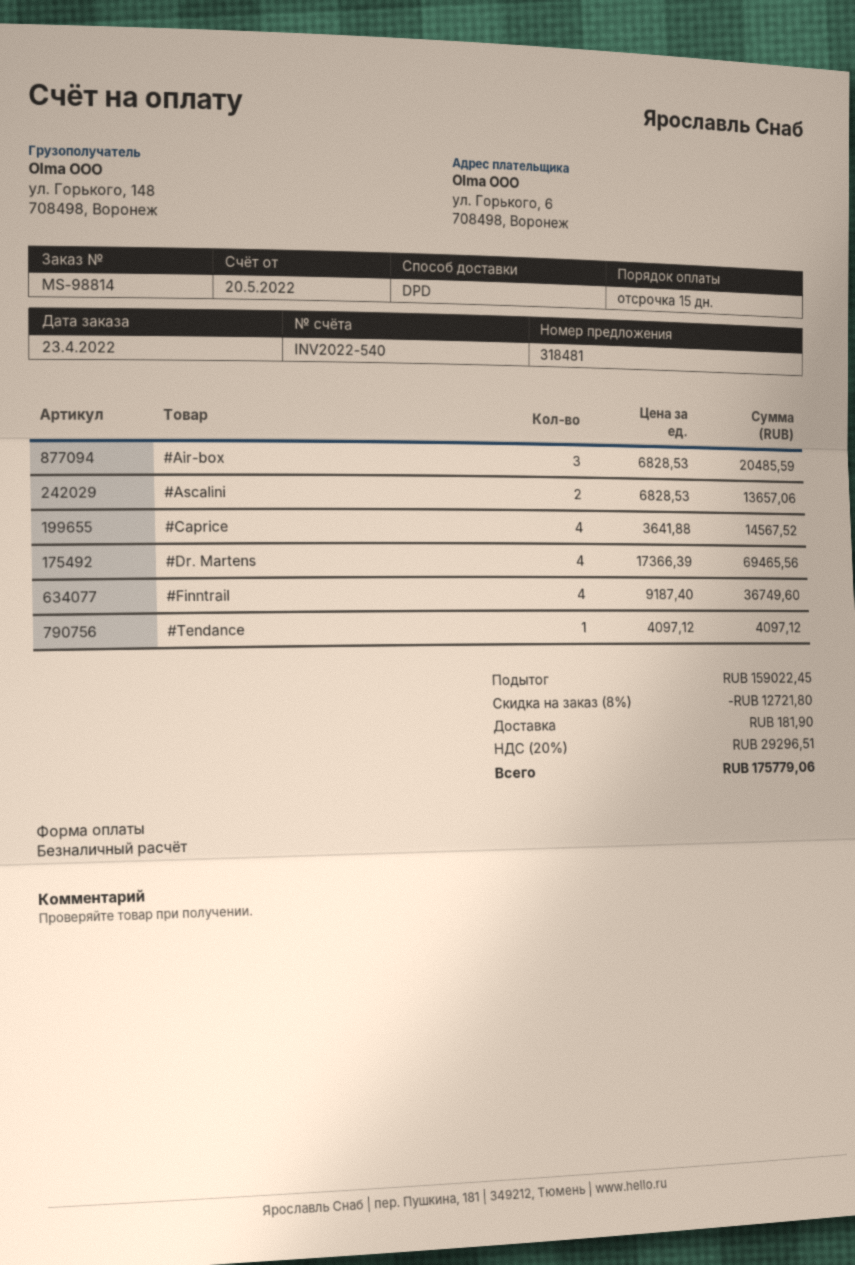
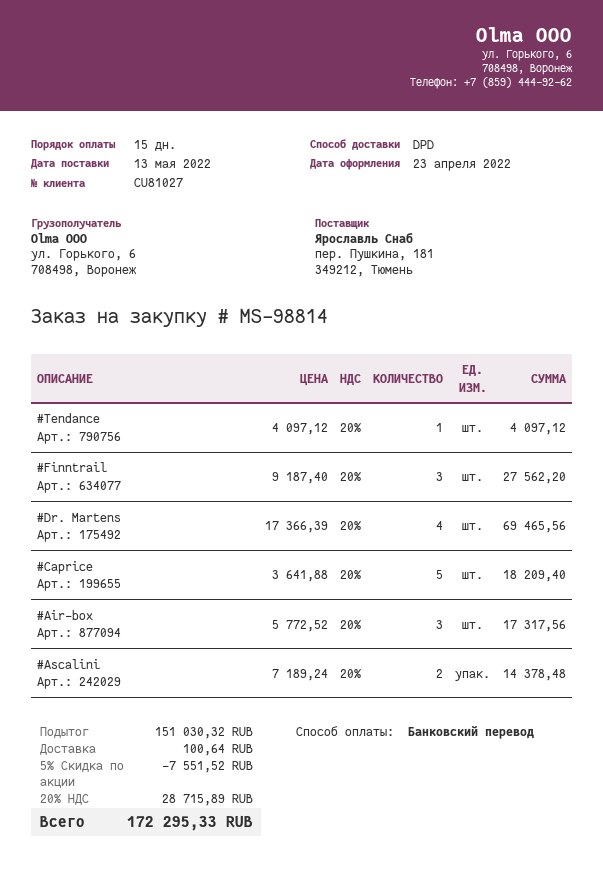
ship to: ул. Горького, 148, 708498, Воронеж -> ул. Горького, 6, 708498, Воронеж
#Air-box: 3 x 6828.53 = 20485.59 -> 3 x 5772.52 = 17317.56
#Ascalini: 2 x 6828.53 = 13657.06 -> 2 x 7189.24 = 14378.48
#Caprice: 4 x 3641.88 = 14567.52 -> 5 x 3641.88 = 18209.40
#Finntrail: 4 x 9187.40 = 36749.60 -> 3 x 9187.40 = 27562.20
subtotal: 159022.45 -> 151030.32
discount: 8% = 12721.80 -> 5% = 7551.52
shipping: 181.90 -> 100.64
tax: 20% = 29296.51 -> 20% = 28715.89
total: 175779.06 -> 172295.33

